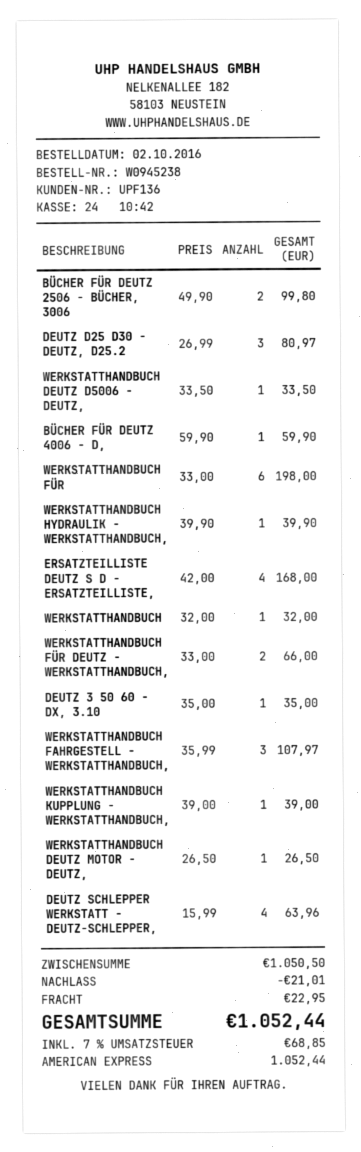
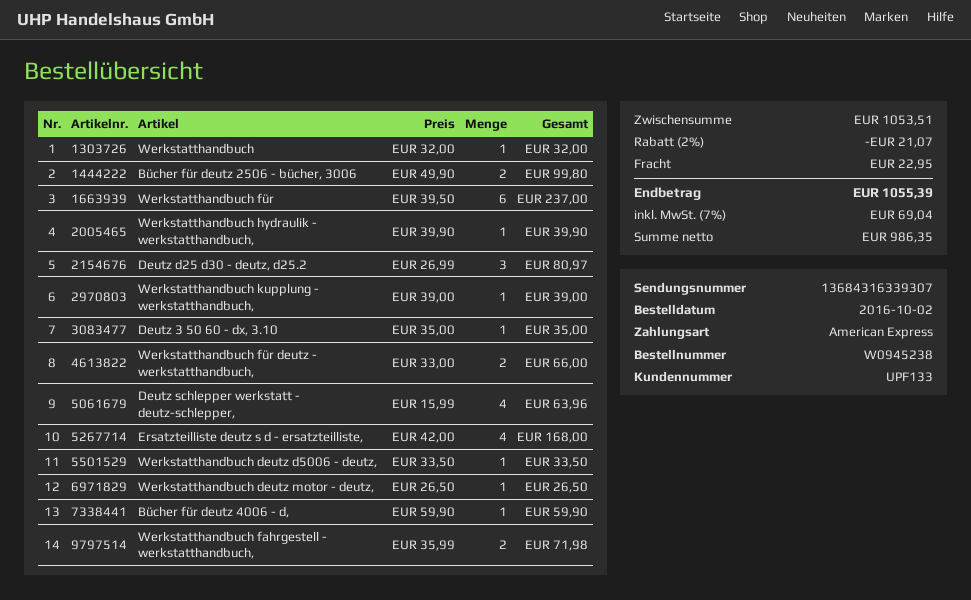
customer number: UPF136 -> UPF133
WERKSTATTHANDBUCH FÜR: 6 x 33.00 = 198.00 -> 6 x 39.50 = 237.00
WERKSTATTHANDBUCH FAHRGESTELL - WERKSTATTHANDBUCH,: 3 x 35.99 = 107.97 -> 2 x 35.99 = 71.98
subtotal: 1050.50 -> 1053.51
discount: 21.01 -> 21.07
tax: 7% = 68.85 -> 7% = 69.04
total: 1052.44 -> 1055.39

